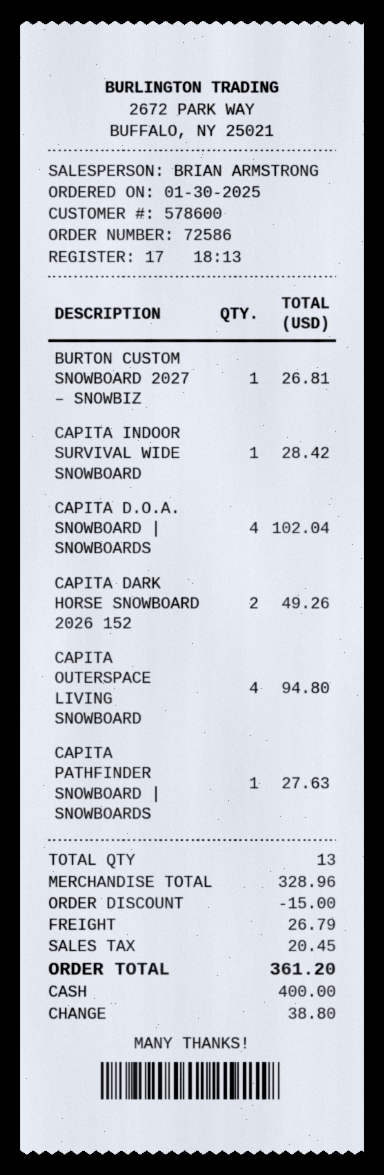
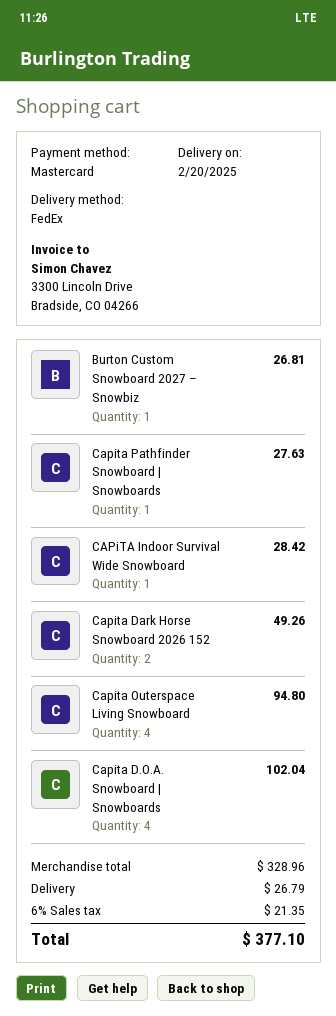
payment method: cash -> Mastercard
discount: 15.00 -> none
tax: 20.45 -> 21.35
total: 361.20 -> 377.10

